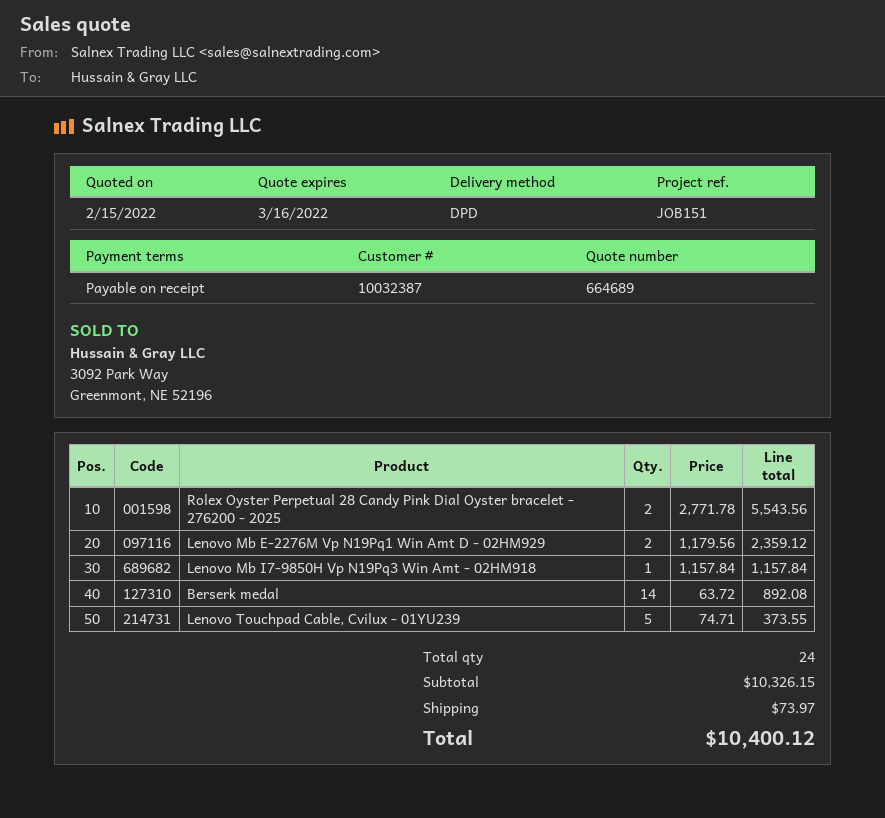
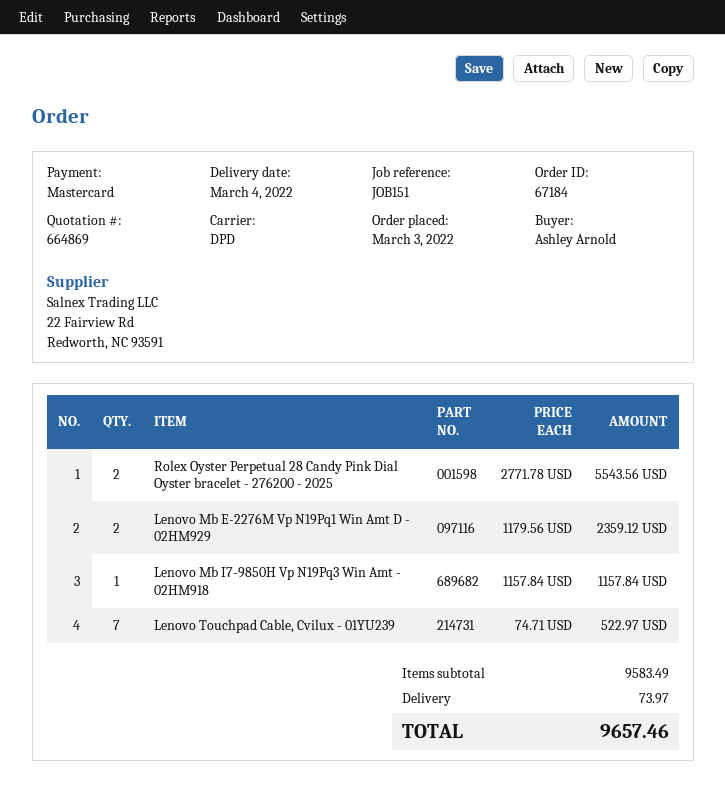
quote number: 664689 -> 664869
Berserk medal: 14 x 63.72 = 892.08 -> none
Lenovo Touchpad Cable, Cvilux - 01YU239: 5 x 74.71 = 373.55 -> 7 x 74.71 = 522.97
subtotal: 10326.15 -> 9583.49
total: 10400.12 -> 9657.46

